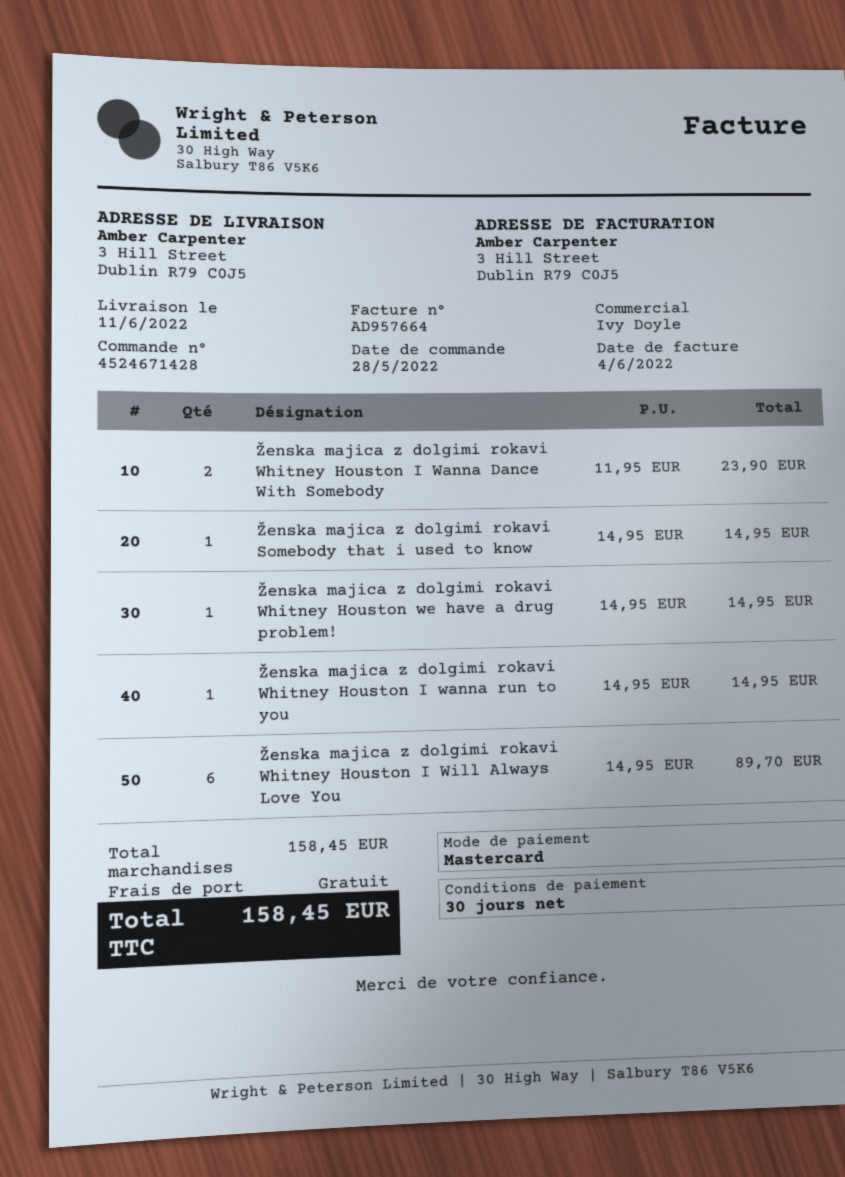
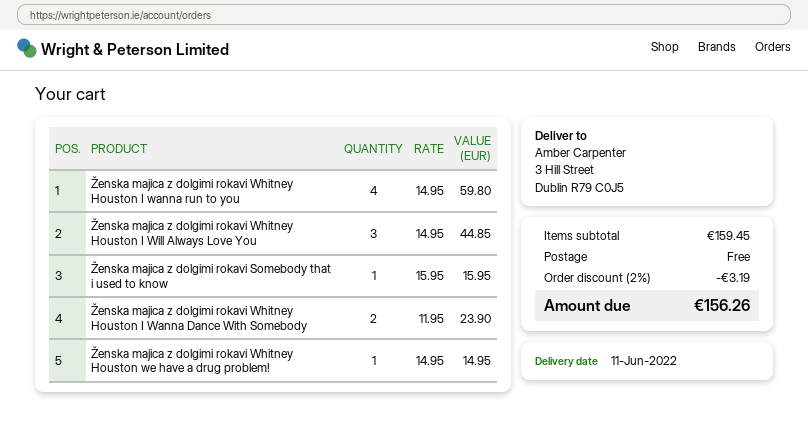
Ženska majica z dolgimi rokavi Somebody that i used to know: 1 x 14.95 = 14.95 -> 1 x 15.95 = 15.95
Ženska majica z dolgimi rokavi Whitney Houston I wanna run to you: 1 x 14.95 = 14.95 -> 4 x 14.95 = 59.80
Ženska majica z dolgimi rokavi Whitney Houston I Will Always Love You: 6 x 14.95 = 89.70 -> 3 x 14.95 = 44.85
subtotal: 158.45 -> 159.45
discount: none -> 2% = 3.19
total: 158.45 -> 156.26

